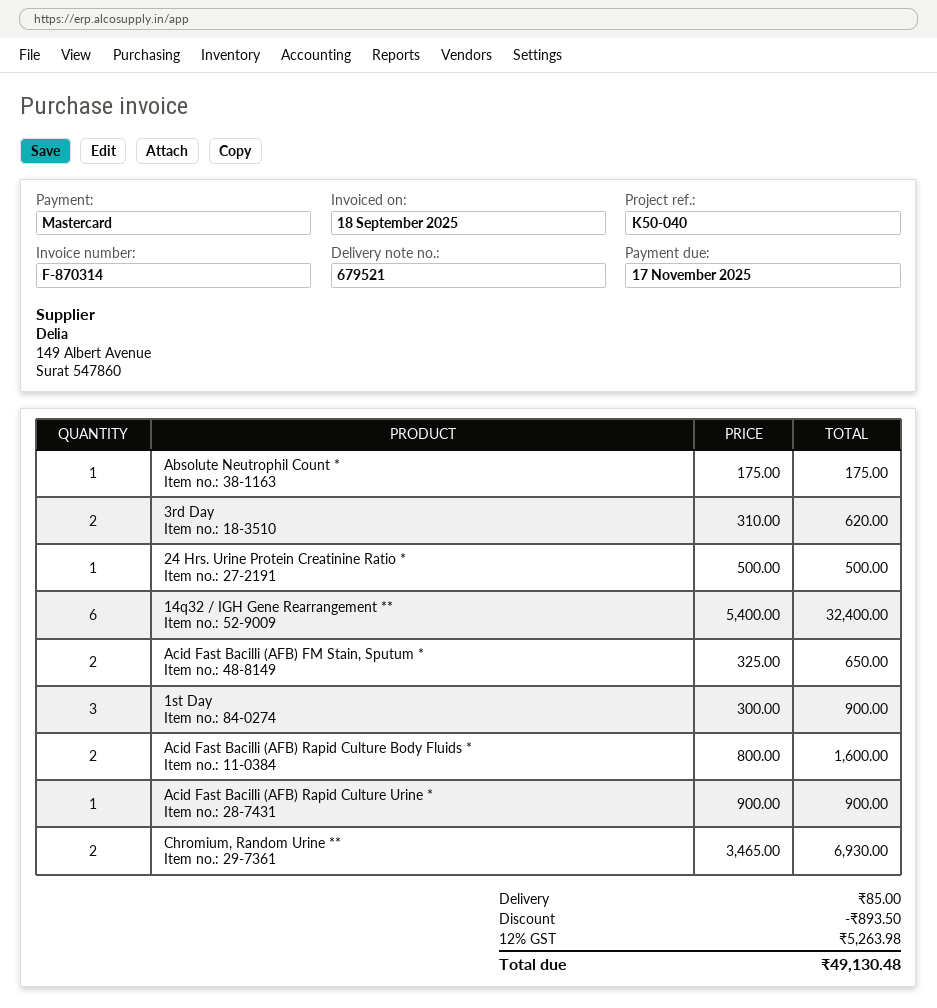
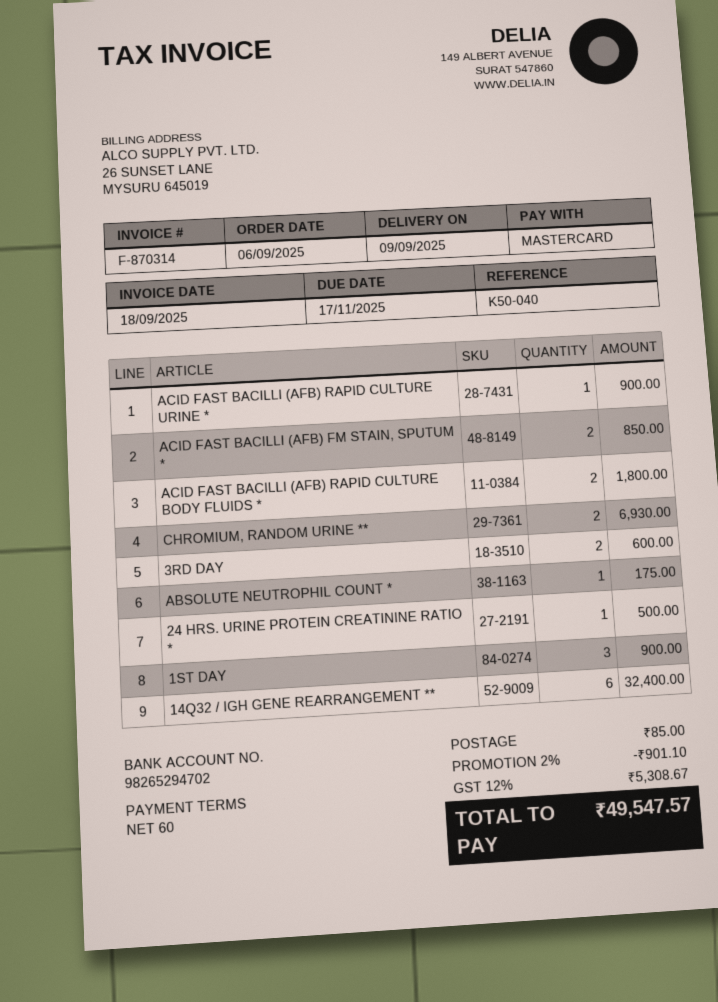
3rd Day: 2 for 620.00 -> 2 for 600.00
Acid Fast Bacilli (AFB) FM Stain, Sputum *: 2 for 650.00 -> 2 for 850.00
Acid Fast Bacilli (AFB) Rapid Culture Body Fluids *: 2 for 1600.00 -> 2 for 1800.00
discount: 893.50 -> 901.10
tax: 12% = 5263.98 -> 12% = 5308.67
total: 49130.48 -> 49547.57

